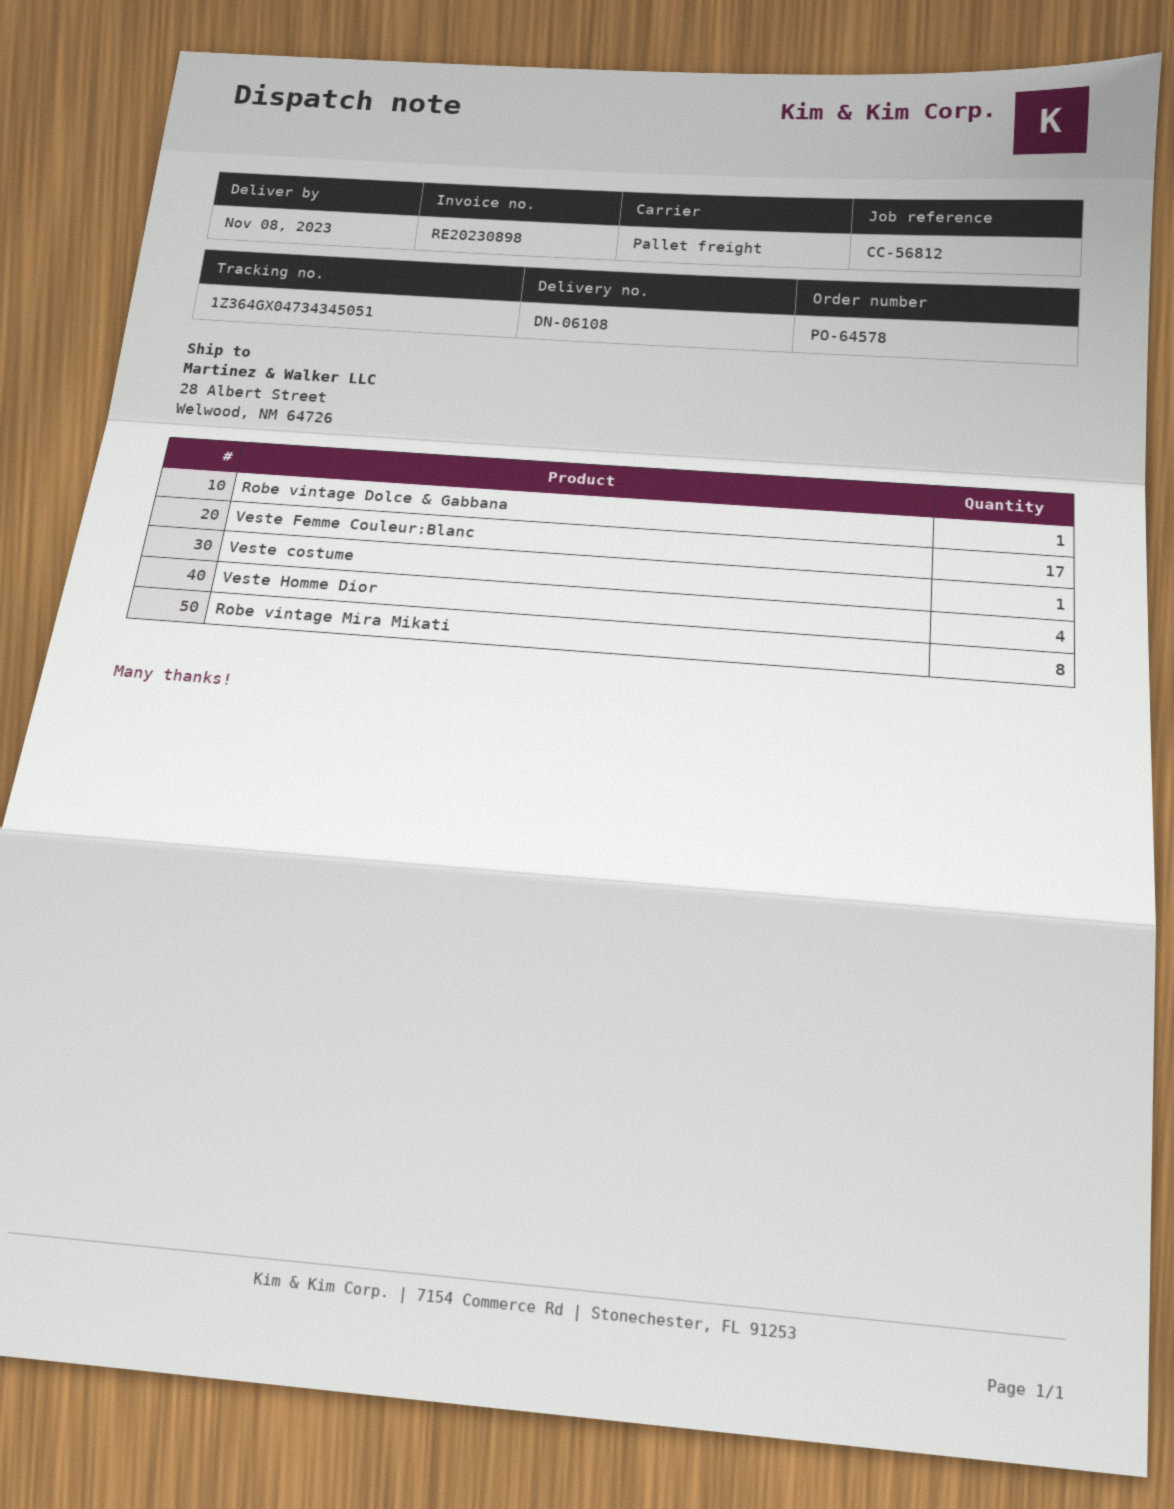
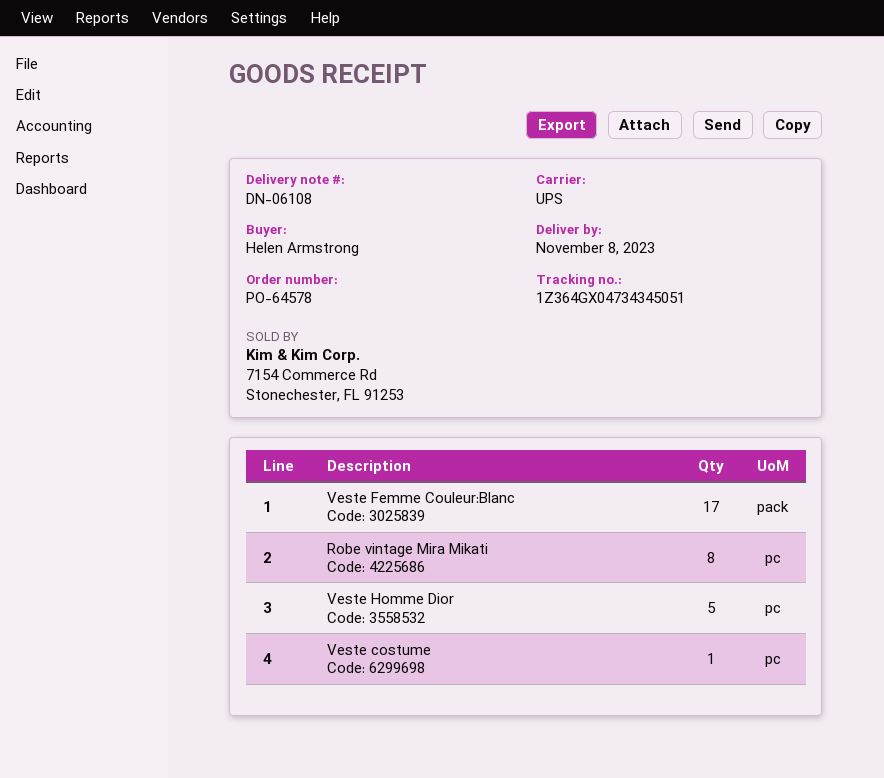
shipping method: pallet freight -> UPS
Robe vintage Dolce & Gabbana: 1 -> none
Veste Homme Dior: 4 -> 5

